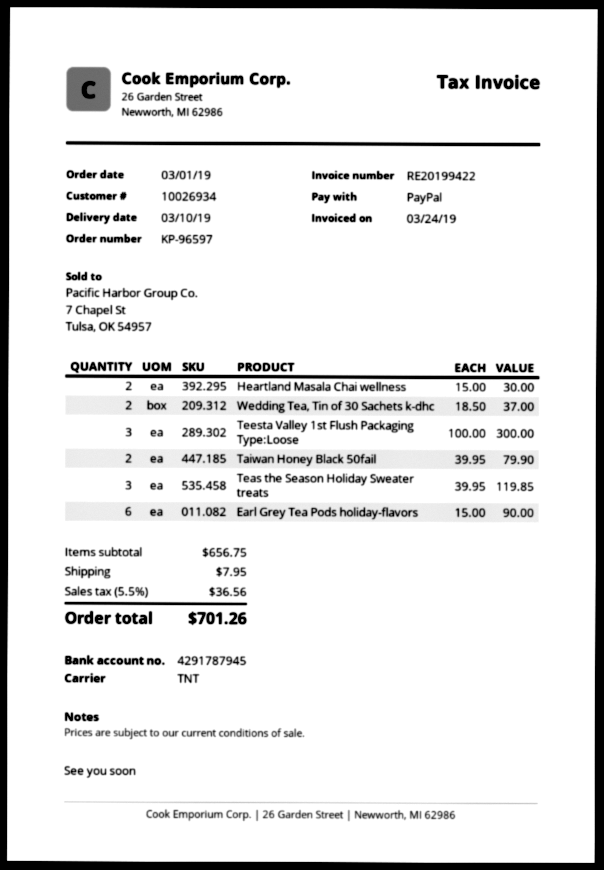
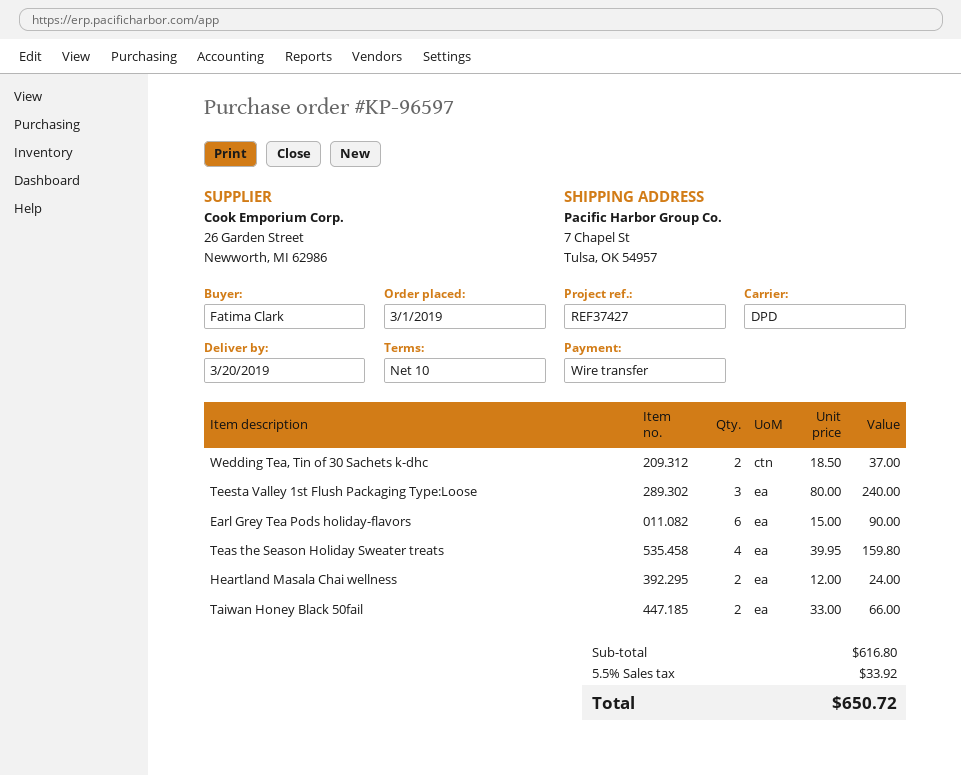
delivery date: 2019-03-10 -> 2019-03-20
payment method: PayPal -> bank transfer
shipping method: TNT -> DPD
Heartland Masala Chai wellness: 2 x 15.00 = 30.00 -> 2 x 12.00 = 24.00
Teesta Valley 1st Flush Packaging Type:Loose: 3 x 100.00 = 300.00 -> 3 x 80.00 = 240.00
Taiwan Honey Black 50fail: 2 x 39.95 = 79.90 -> 2 x 33.00 = 66.00
Teas the Season Holiday Sweater treats: 3 x 39.95 = 119.85 -> 4 x 39.95 = 159.80
subtotal: 656.75 -> 616.80
shipping: 7.95 -> none
tax: 5.5% = 36.56 -> 5.5% = 33.92
total: 701.26 -> 650.72

